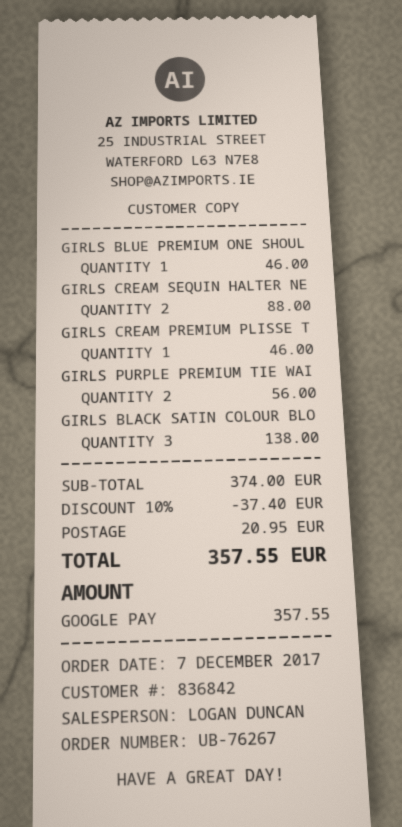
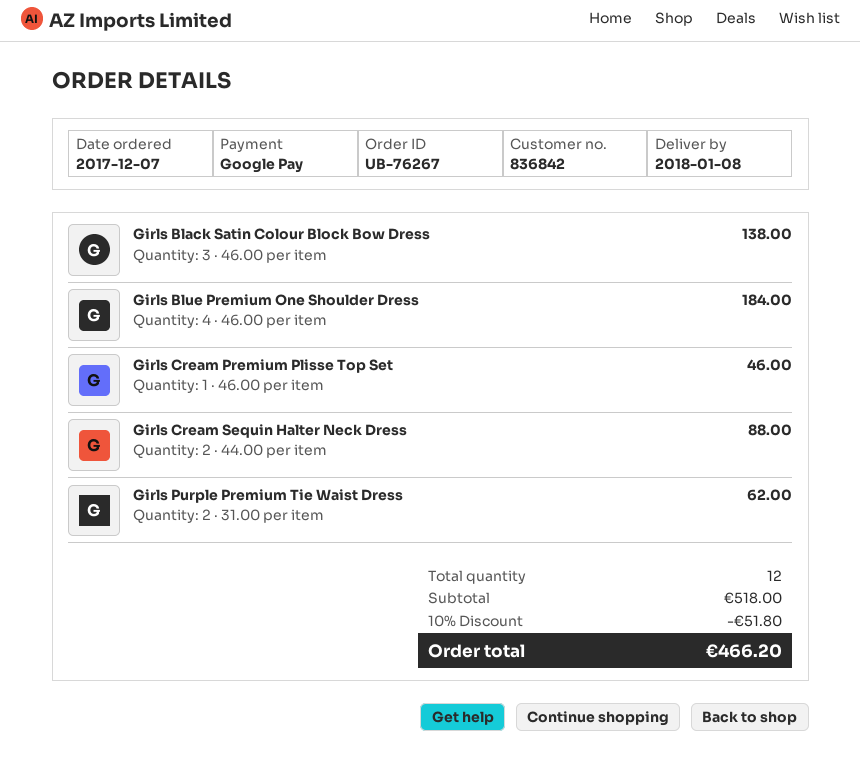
GIRLS BLUE PREMIUM ONE SHOUL: 1 for 46.00 -> 4 for 184.00
GIRLS PURPLE PREMIUM TIE WAI: 2 for 56.00 -> 2 for 62.00
subtotal: 374.00 -> 518.00
discount: 10% = 37.40 -> 10% = 51.80
shipping: 20.95 -> none
total: 357.55 -> 466.20

